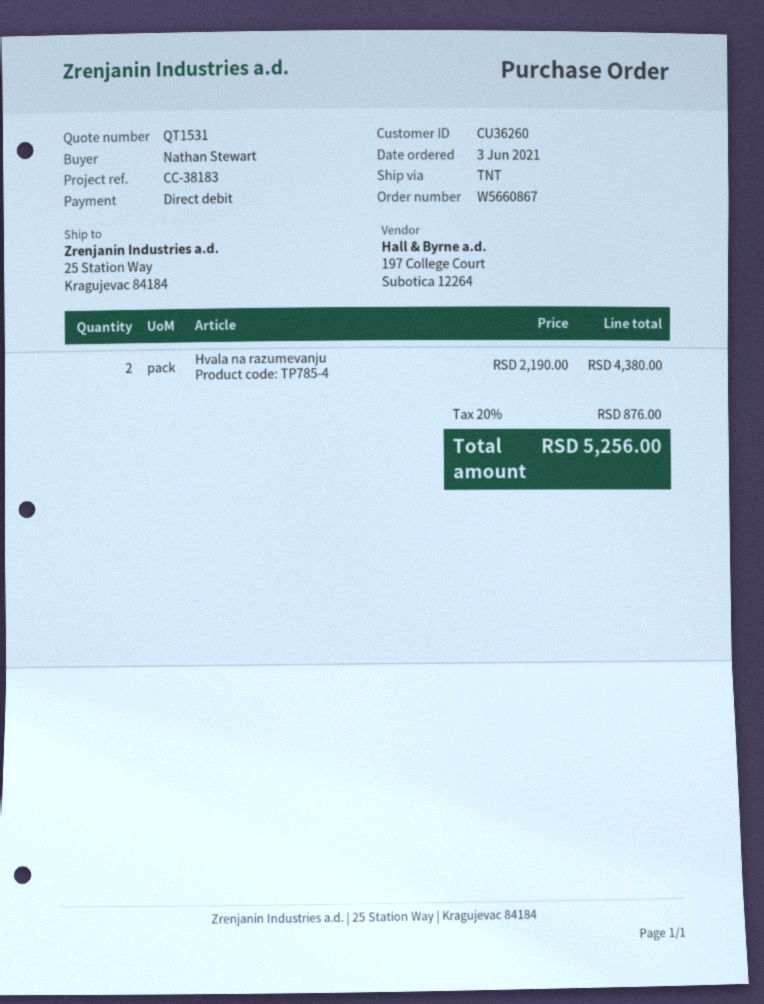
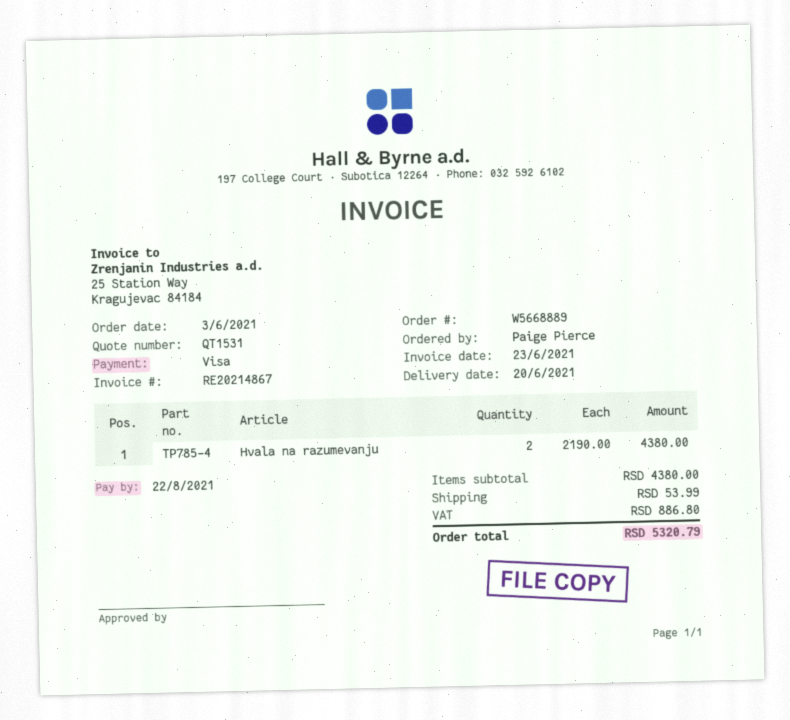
order number: W5660867 -> W5668889
ordered by: Nathan Stewart -> Paige Pierce
payment method: direct debit -> Visa
shipping: none -> 53.99
tax: 876.00 -> 886.80
total: 5256.00 -> 5320.79

